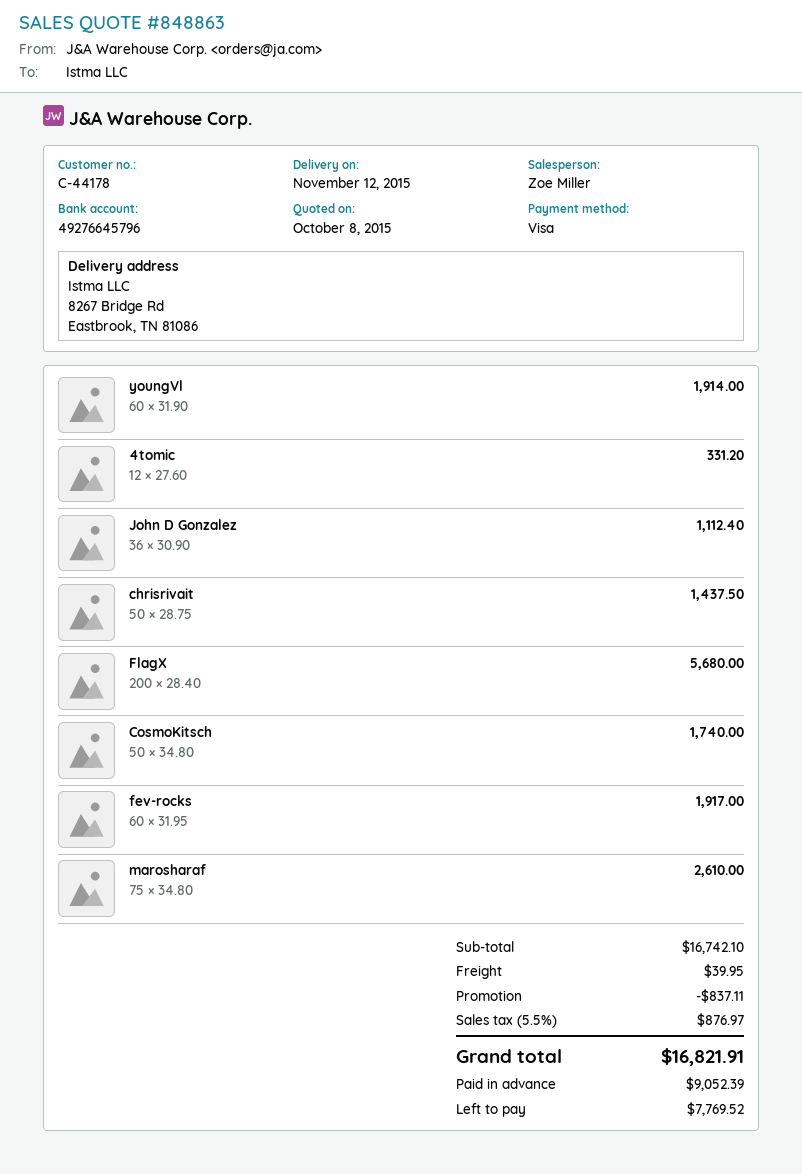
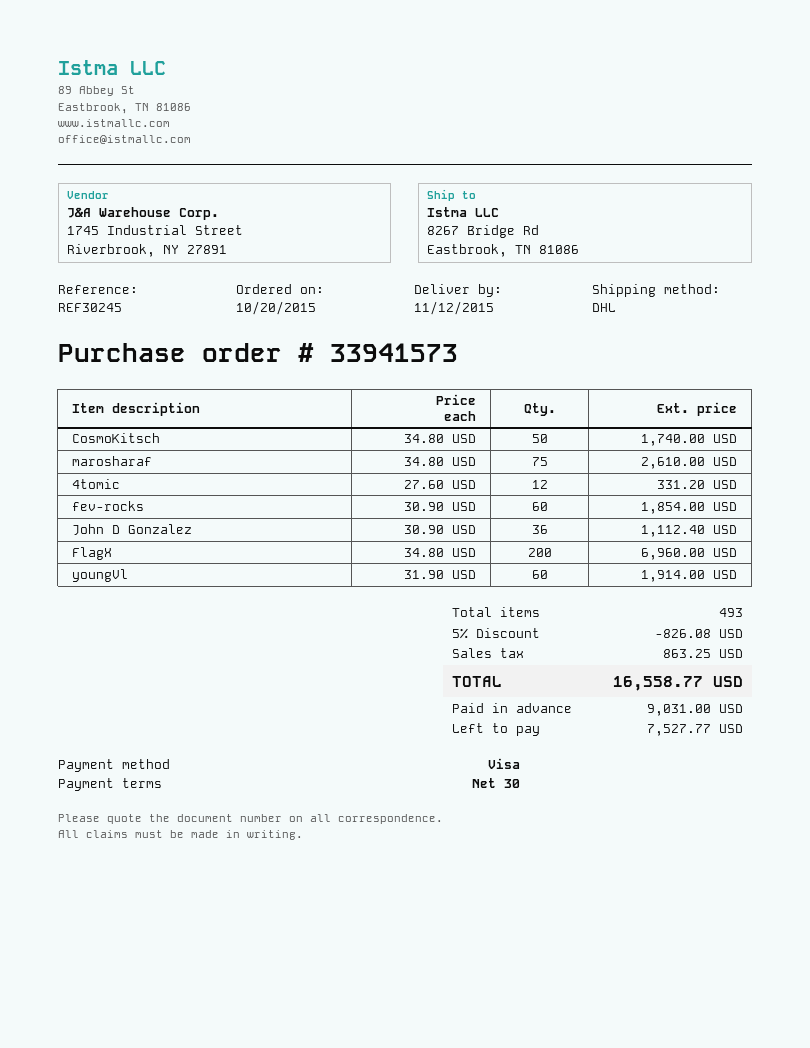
chrisrivait: 50 x 28.75 = 1437.50 -> none
FlagX: 200 x 28.40 = 5680.00 -> 200 x 34.80 = 6960.00
fev-rocks: 60 x 31.95 = 1917.00 -> 60 x 30.90 = 1854.00
discount: 837.11 -> 826.08
shipping: 39.95 -> none
tax: 876.97 -> 863.25
total: 16821.91 -> 16558.77
deposit: 9052.39 -> 9031.00
balance: 7769.52 -> 7527.77

